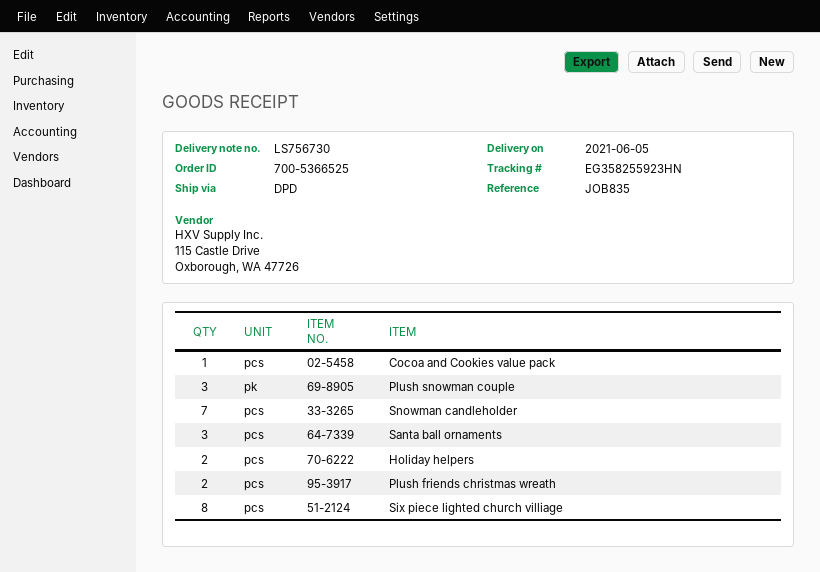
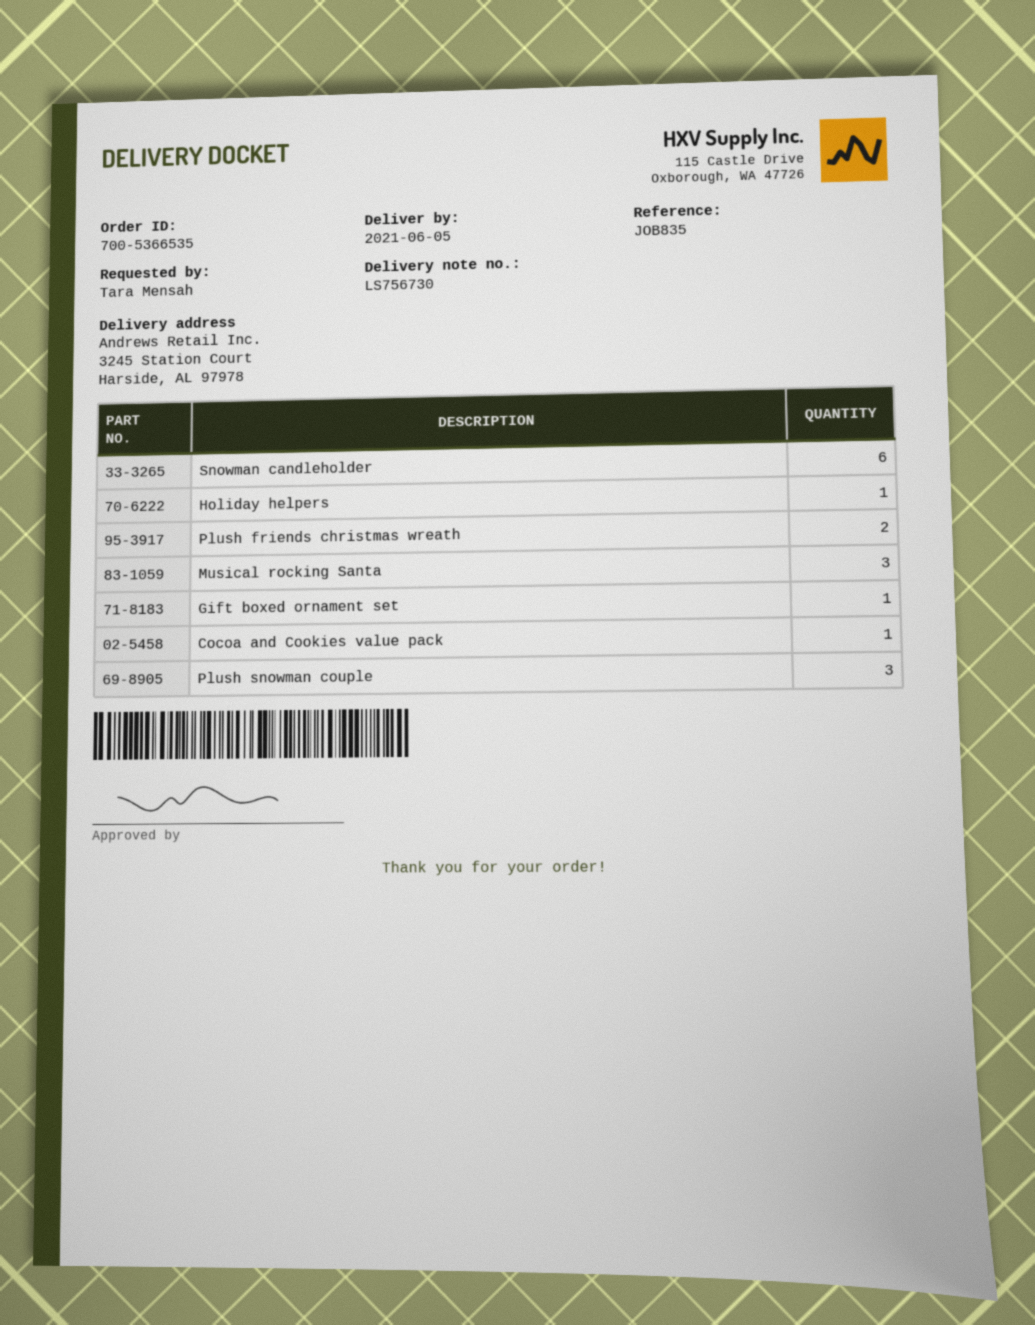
order number: 700-5366525 -> 700-5366535
Snowman candleholder: 7 -> 6
Santa ball ornaments: 3 -> none
Holiday helpers: 2 -> 1
Six piece lighted church villiage: 8 -> none
Musical rocking Santa: none -> 3
Gift boxed ornament set: none -> 1

